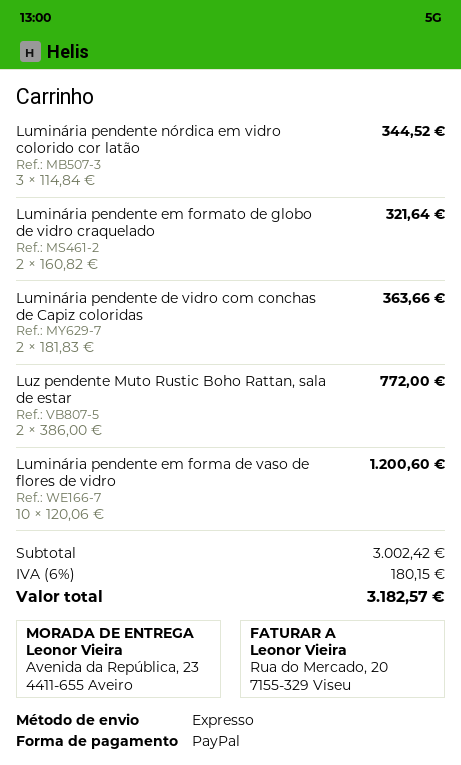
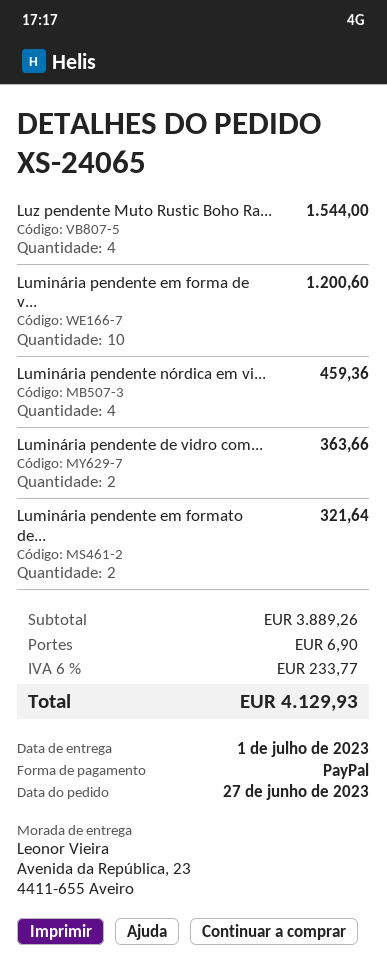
Luminária pendente nórdica em vidro colorido cor latão: 3 for 344.52 -> 4 for 459.36
Luz pendente Muto Rustic Boho Rattan, sala de estar: 2 for 772.00 -> 4 for 1544.00
subtotal: 3002.42 -> 3889.26
shipping: none -> 6.90
tax: 6% = 180.15 -> 6% = 233.77
total: 3182.57 -> 4129.93

